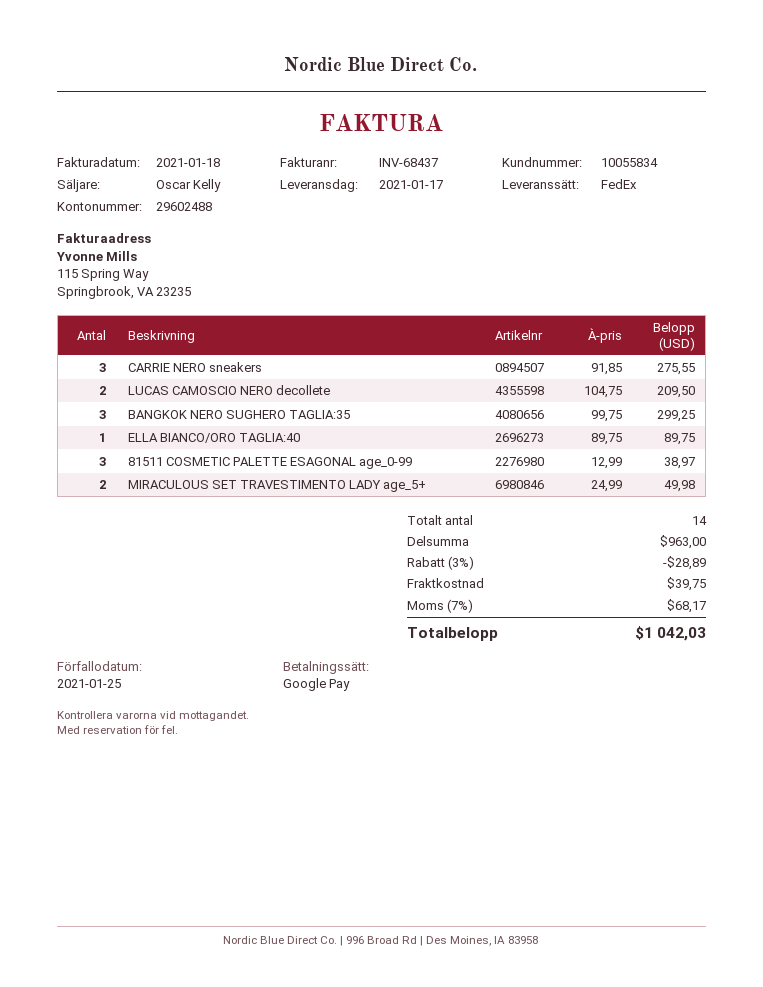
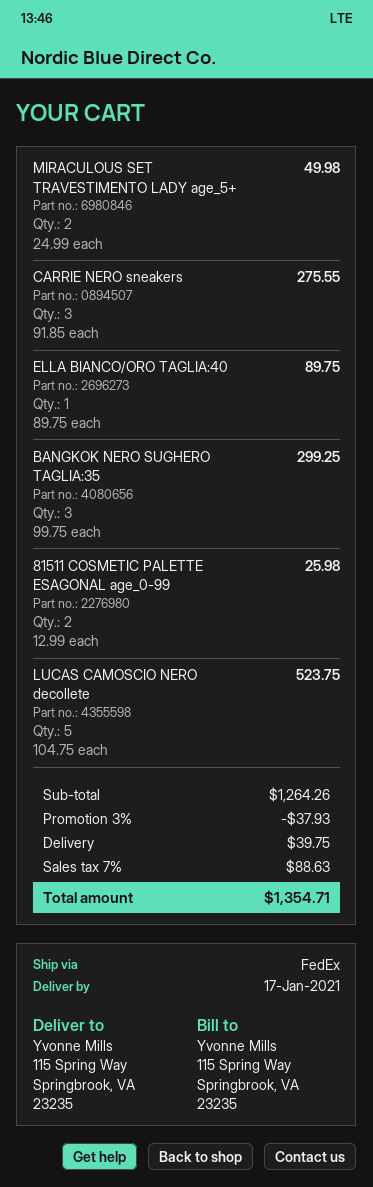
LUCAS CAMOSCIO NERO decollete: 2 x 104.75 = 209.50 -> 5 x 104.75 = 523.75
81511 COSMETIC PALETTE ESAGONAL age_0-99: 3 x 12.99 = 38.97 -> 2 x 12.99 = 25.98
subtotal: 963.00 -> 1264.26
discount: 3% = 28.89 -> 3% = 37.93
tax: 7% = 68.17 -> 7% = 88.63
total: 1042.03 -> 1354.71

